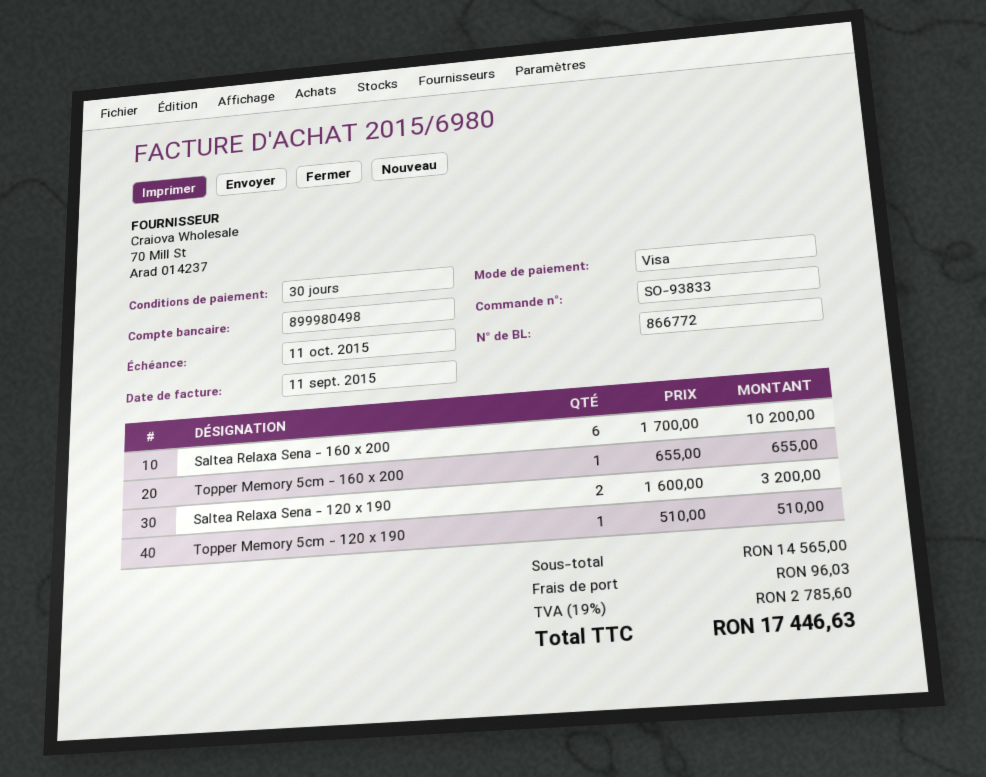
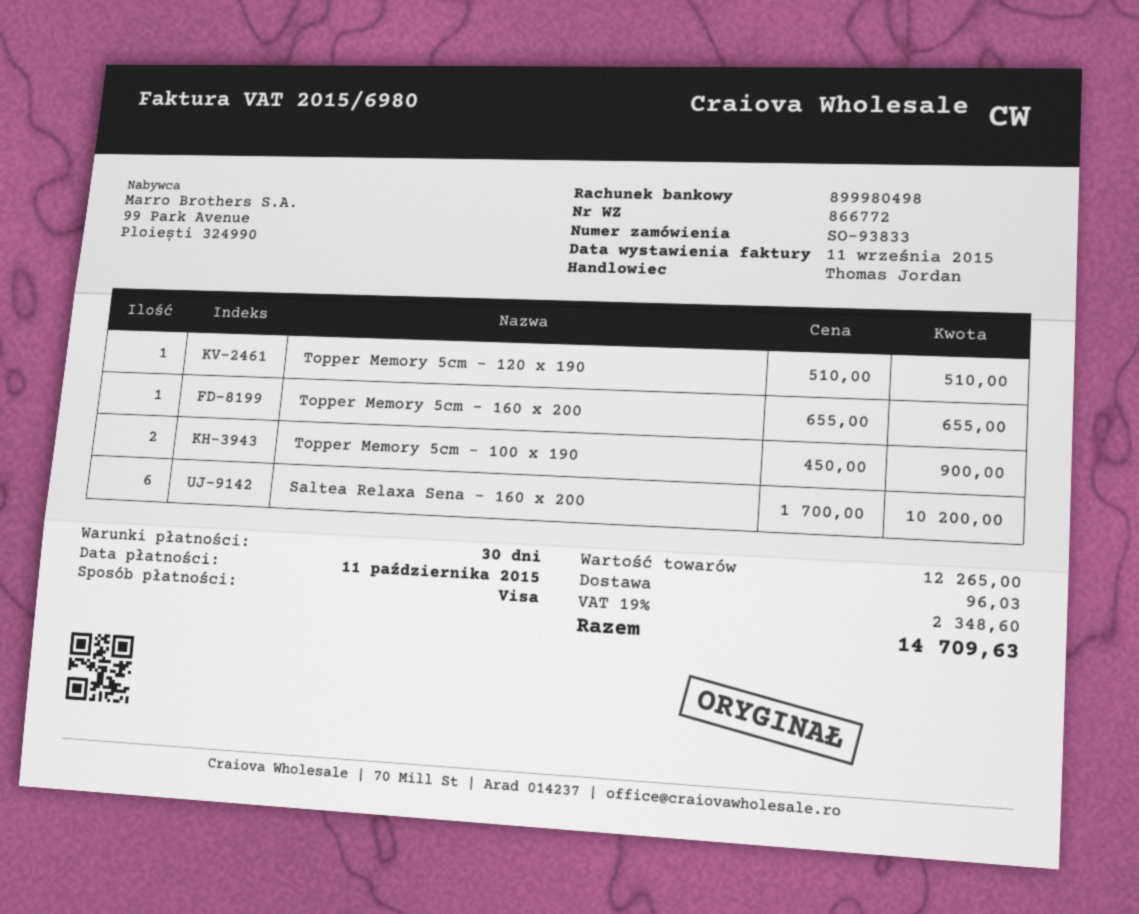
Saltea Relaxa Sena - 120 x 190: 2 x 1600.00 = 3200.00 -> none
Topper Memory 5cm - 100 x 190: none -> 2 x 450.00 = 900.00
subtotal: 14565.00 -> 12265.00
tax: 19% = 2785.60 -> 19% = 2348.60
total: 17446.63 -> 14709.63

